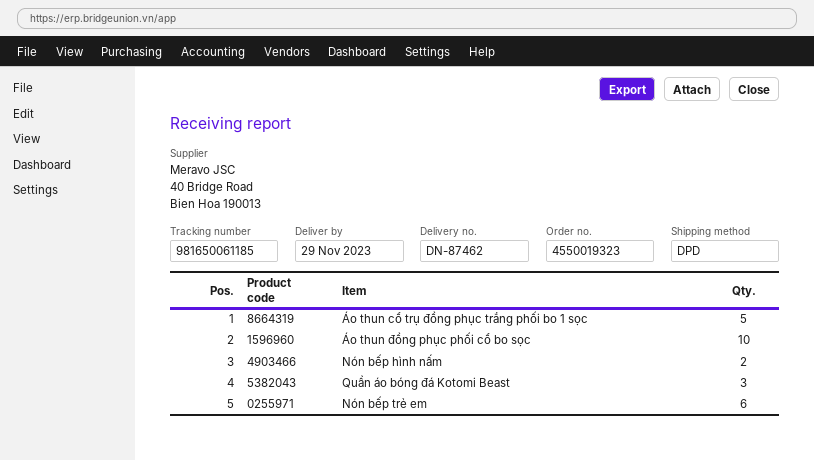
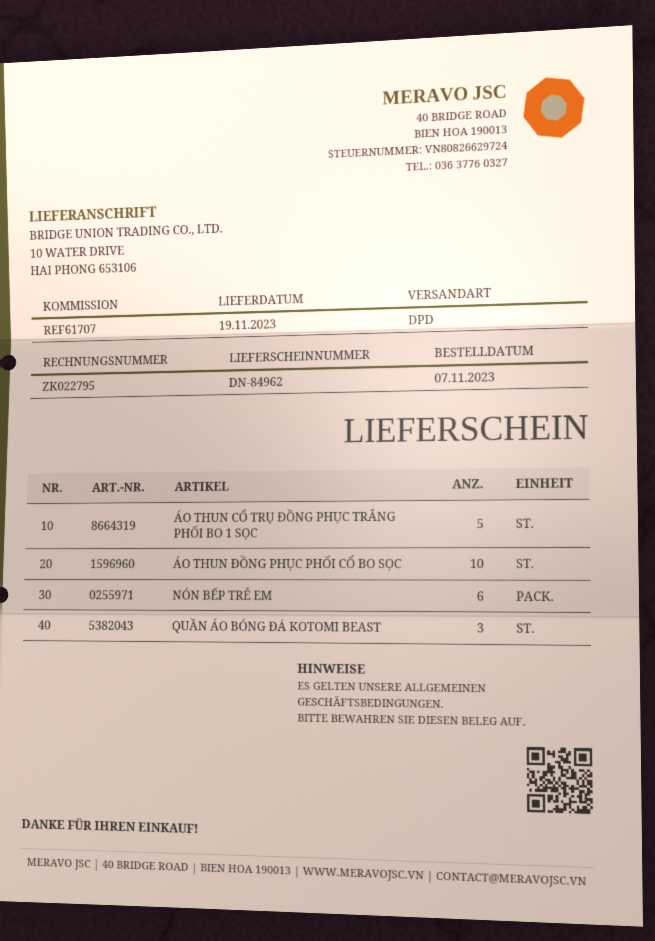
delivery note number: DN-87462 -> DN-84962
delivery date: 2023-11-29 -> 2023-11-19
Nón bếp hình nấm: 2 -> none

